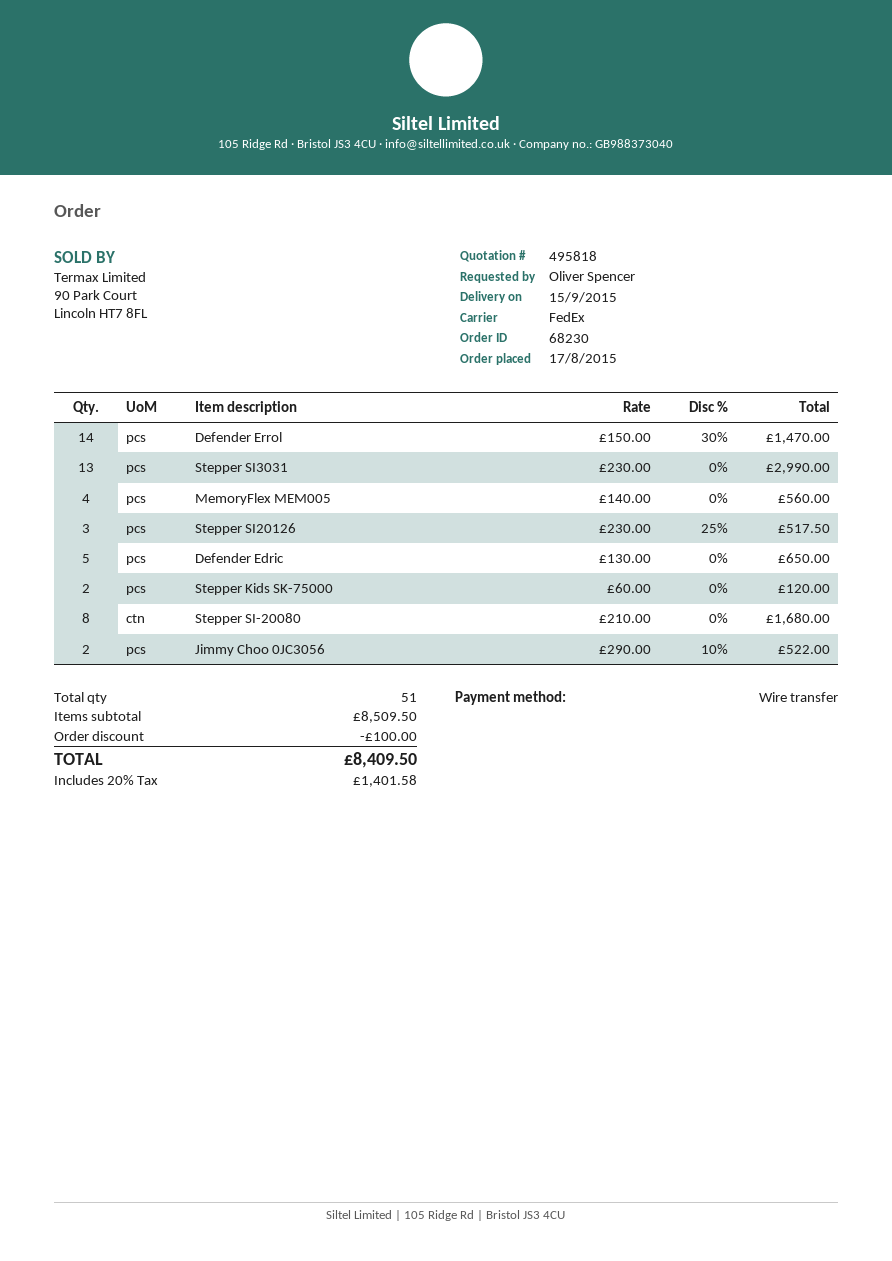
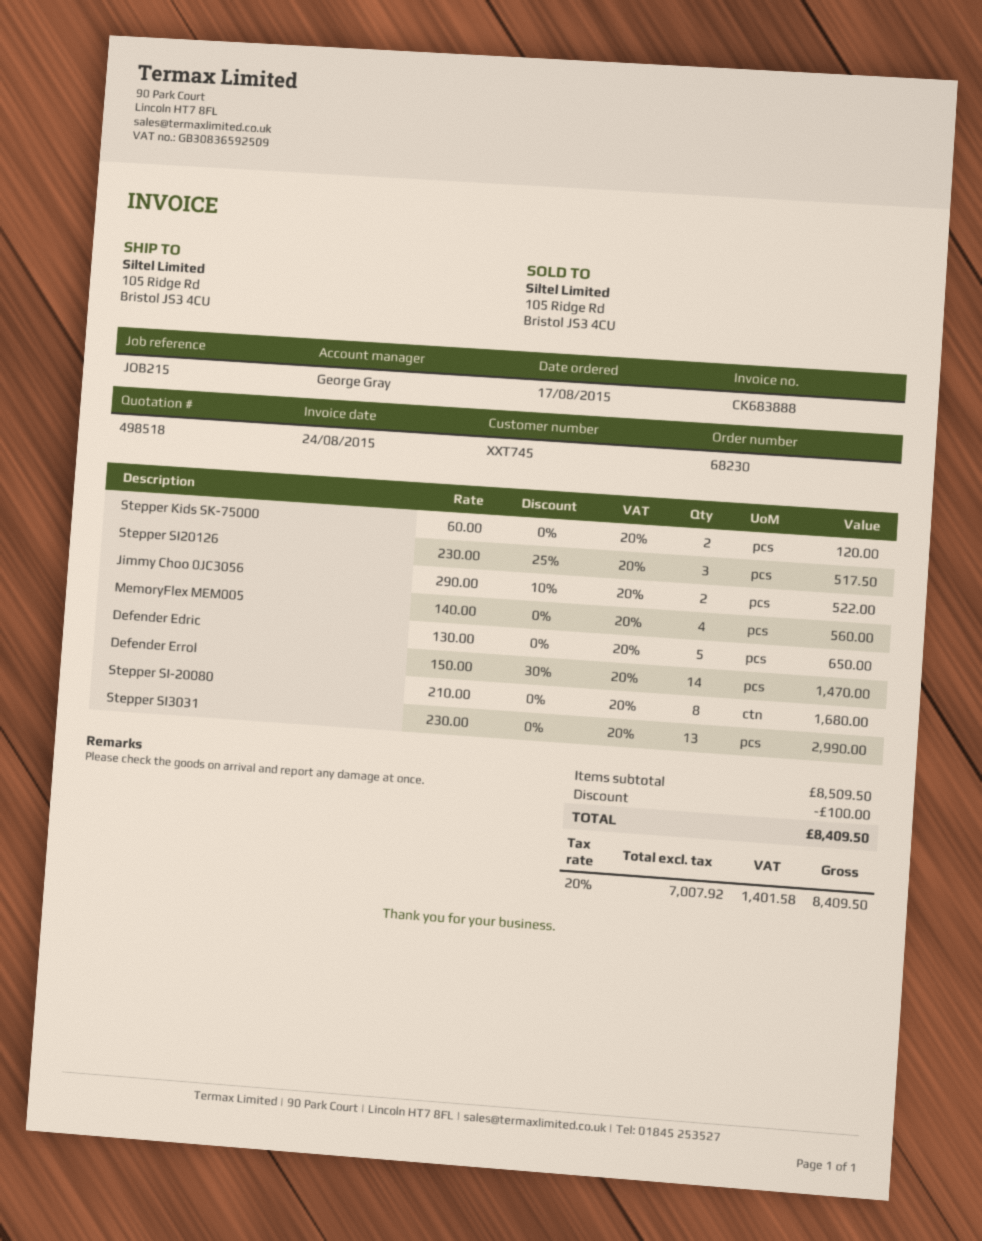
quote number: 495818 -> 498518

